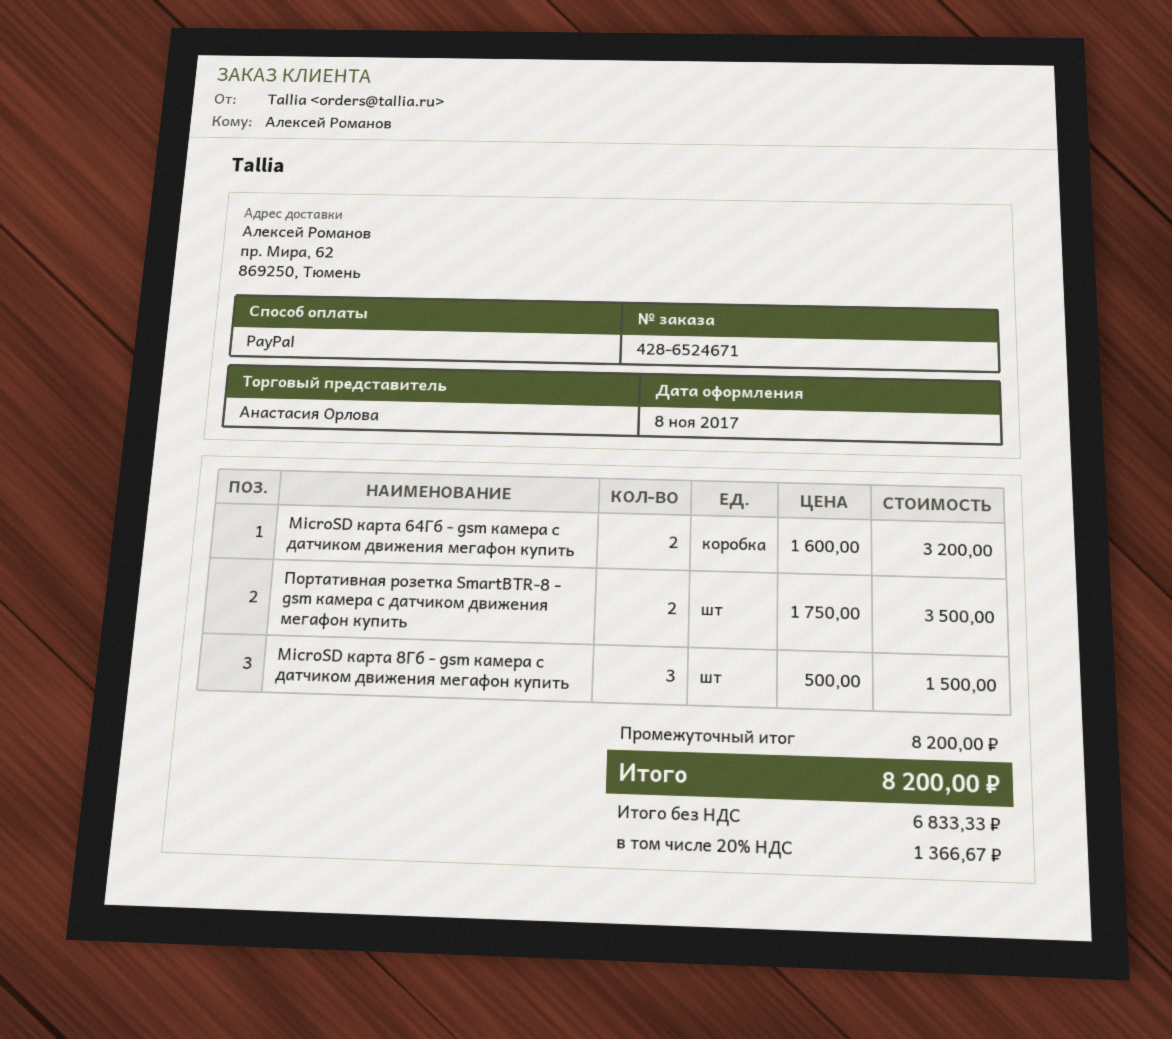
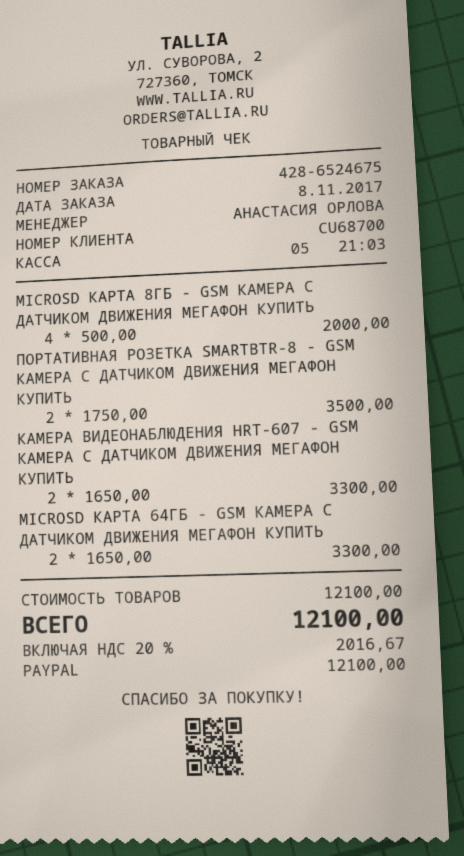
order number: 428-6524671 -> 428-6524675
MicroSD карта 64Гб - gsm камера с датчиком движения мегафон купить: 2 x 1600.00 = 3200.00 -> 2 x 1650.00 = 3300.00
MicroSD карта 8Гб - gsm камера с датчиком движения мегафон купить: 3 x 500.00 = 1500.00 -> 4 x 500.00 = 2000.00
КАМЕРА ВИДЕОНАБЛЮДЕНИЯ HRT-607 - GSM КАМЕРА С ДАТЧИКОМ ДВИЖЕНИЯ МЕГАФОН КУПИТЬ: none -> 2 x 1650.00 = 3300.00
subtotal: 8200.00 -> 12100.00
tax: 20% = 1366.67 -> 20% = 2016.67
total: 8200.00 -> 12100.00

